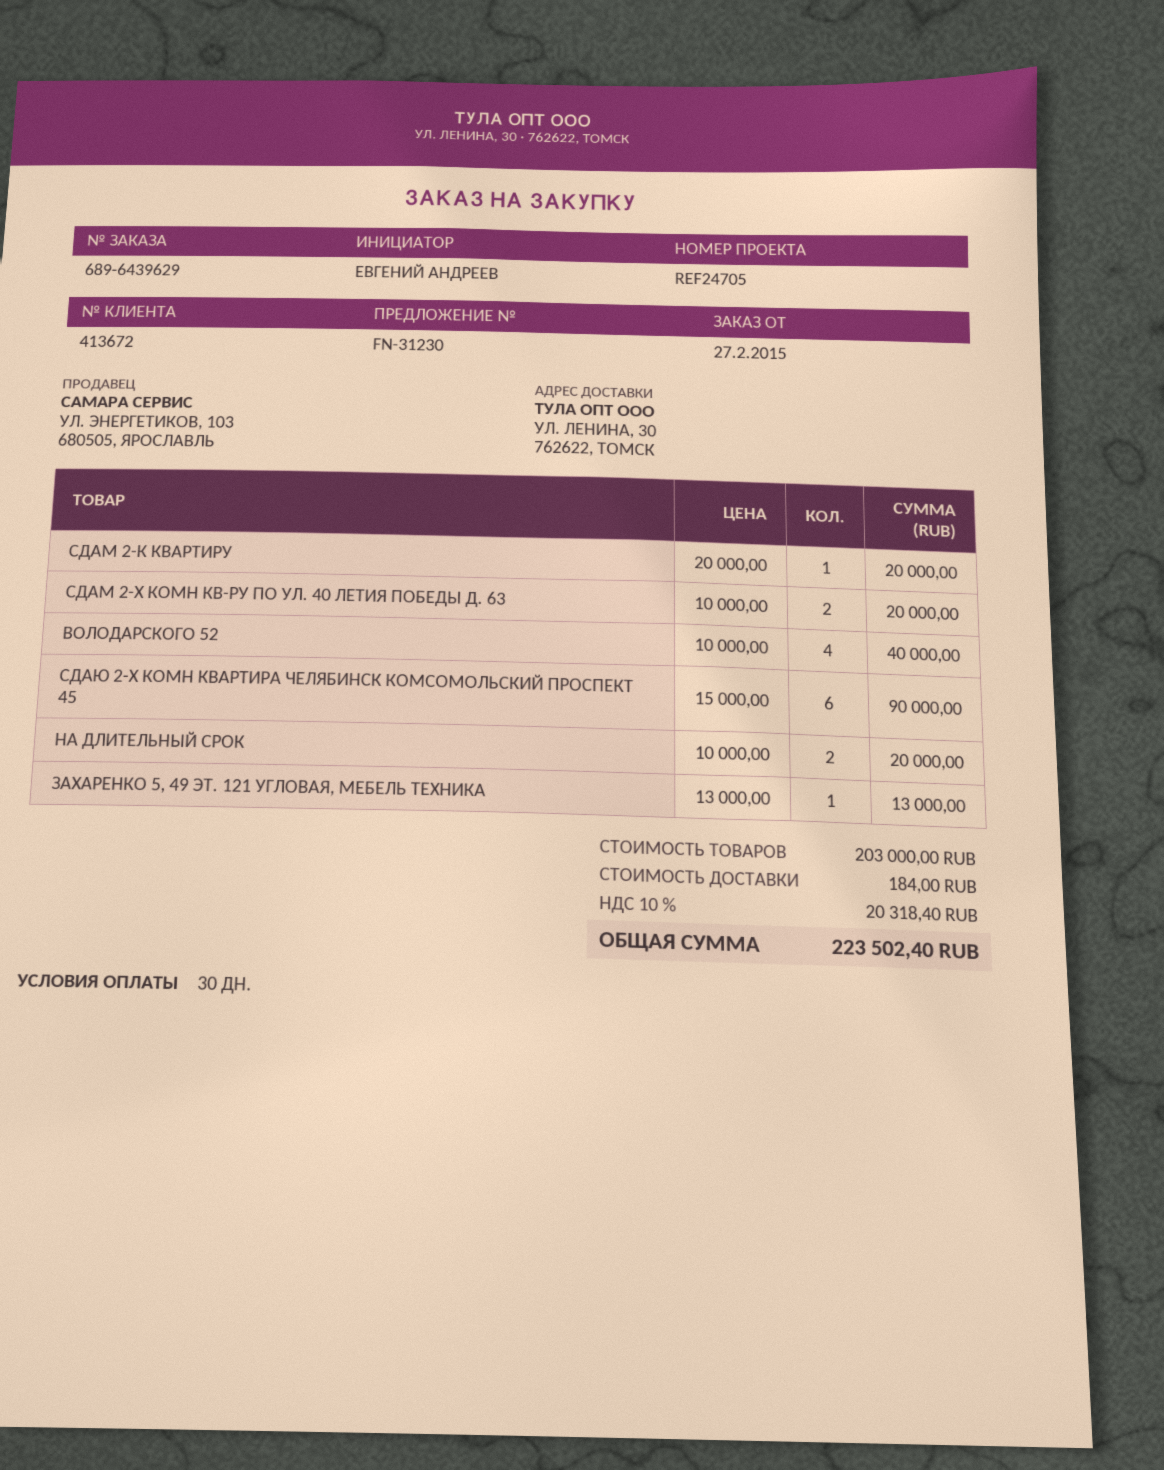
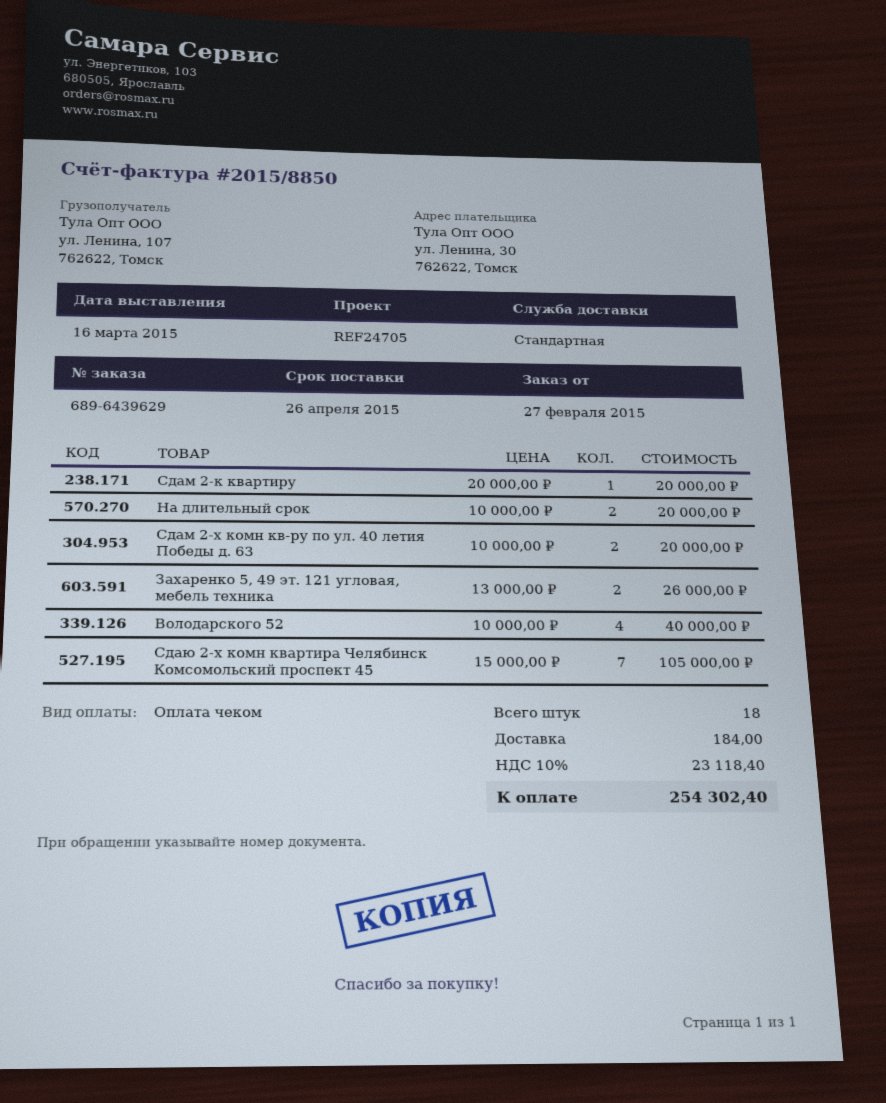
ship to: УЛ. ЛЕНИНА, 30, 762622, ТОМСК -> ул. Ленина, 107, 762622, Томск
СДАЮ 2-Х КОМН КВАРТИРА ЧЕЛЯБИНСК КОМСОМОЛЬСКИЙ ПРОСПЕКТ 45: 6 x 15000.00 = 90000.00 -> 7 x 15000.00 = 105000.00
ЗАХАРЕНКО 5, 49 ЭТ. 121 УГЛОВАЯ, МЕБЕЛЬ ТЕХНИКА: 1 x 13000.00 = 13000.00 -> 2 x 13000.00 = 26000.00
tax: 10% = 20318.40 -> 10% = 23118.40
total: 223502.40 -> 254302.40

